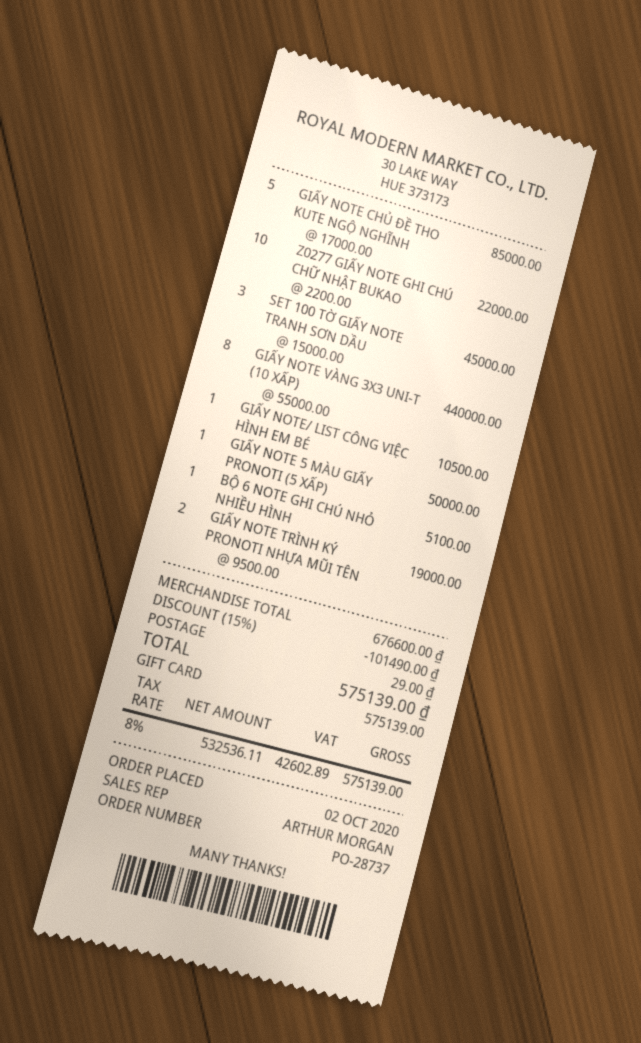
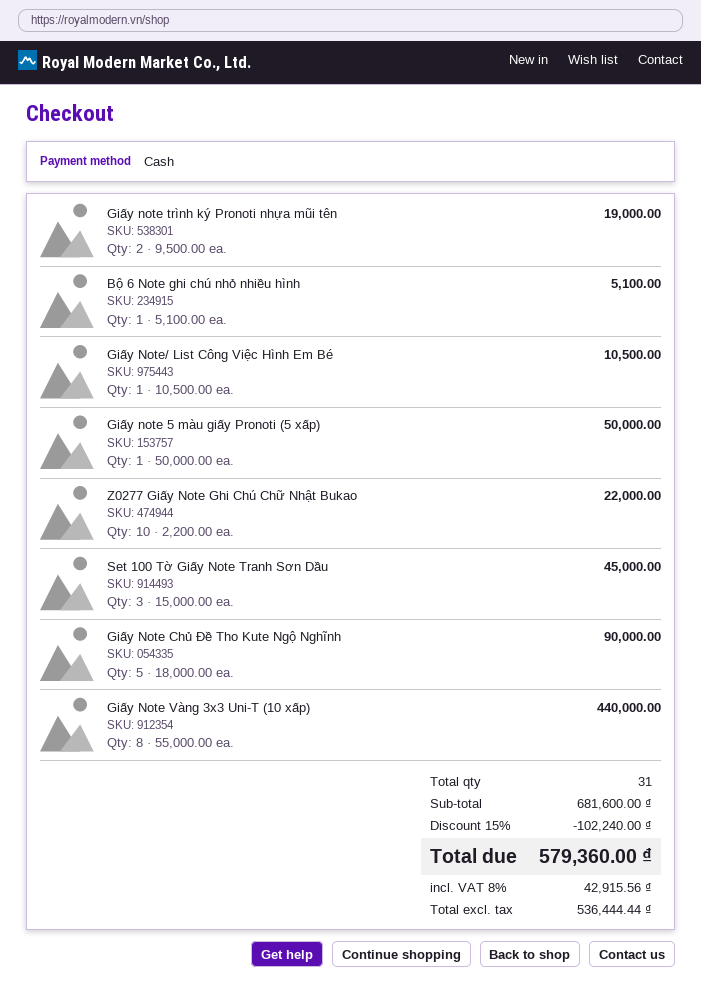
payment method: gift card -> cash
GIẤY NOTE CHỦ ĐỀ THO KUTE NGỘ NGHĨNH: 5 x 17000.00 = 85000.00 -> 5 x 18000.00 = 90000.00
subtotal: 676600.00 -> 681600.00
discount: 15% = 101490.00 -> 15% = 102240.00
shipping: 29.00 -> none
net: 532536.11 -> 536444.44
tax: 8% = 42602.89 -> 8% = 42915.56
total: 575139.00 -> 579360.00

